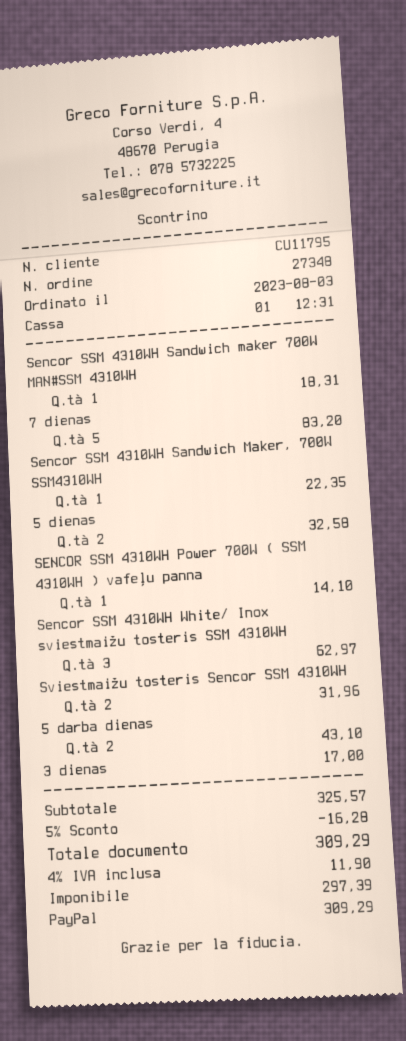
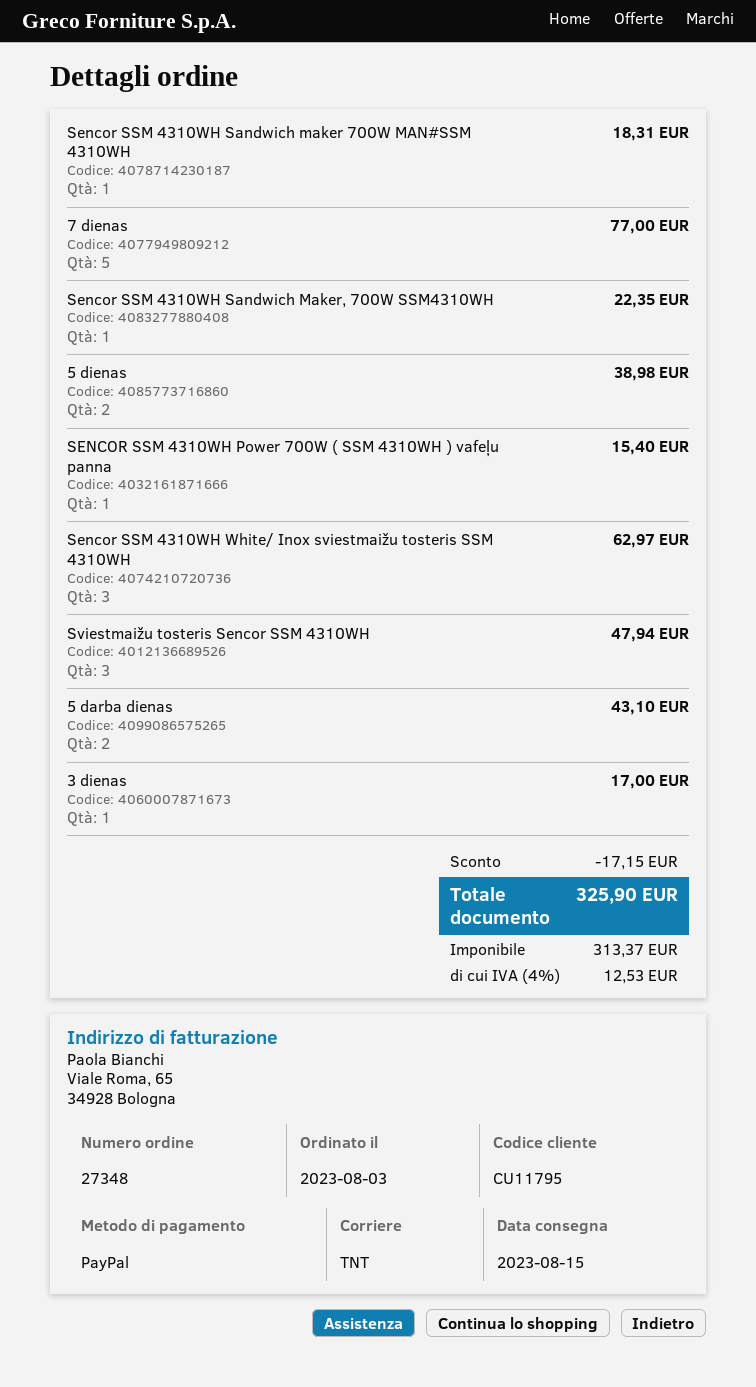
7 dienas: 5 for 83.20 -> 5 for 77.00
5 dienas: 2 for 32.58 -> 2 for 38.98
SENCOR SSM 4310WH Power 700W ( SSM 4310WH ) vafeļu panna: 1 for 14.10 -> 1 for 15.40
Sviestmaižu tosteris Sencor SSM 4310WH: 2 for 31.96 -> 3 for 47.94
discount: 16.28 -> 17.15
net: 297.39 -> 313.37
tax: 4% = 11.90 -> 4% = 12.53
total: 309.29 -> 325.90

